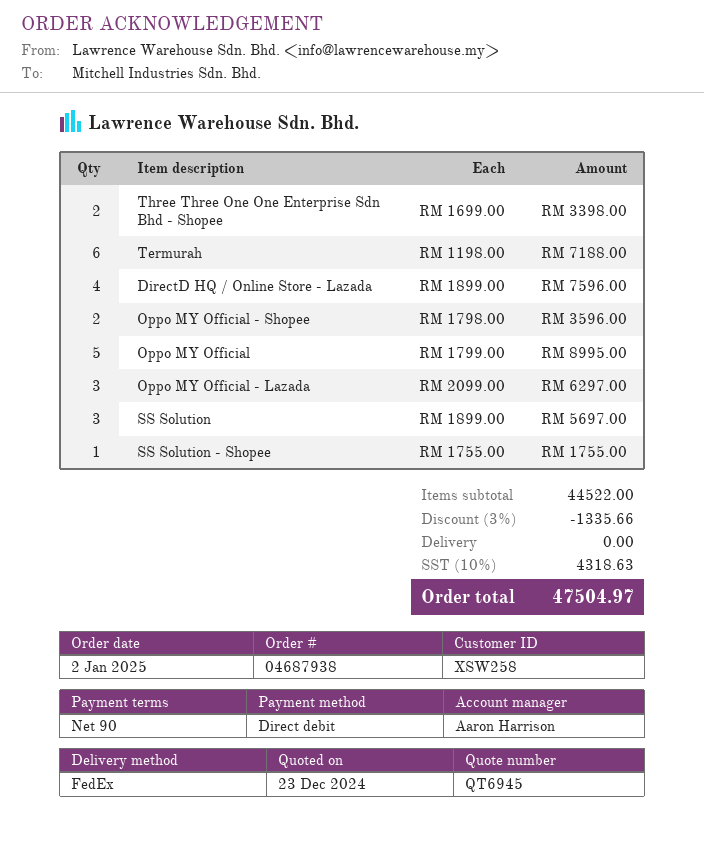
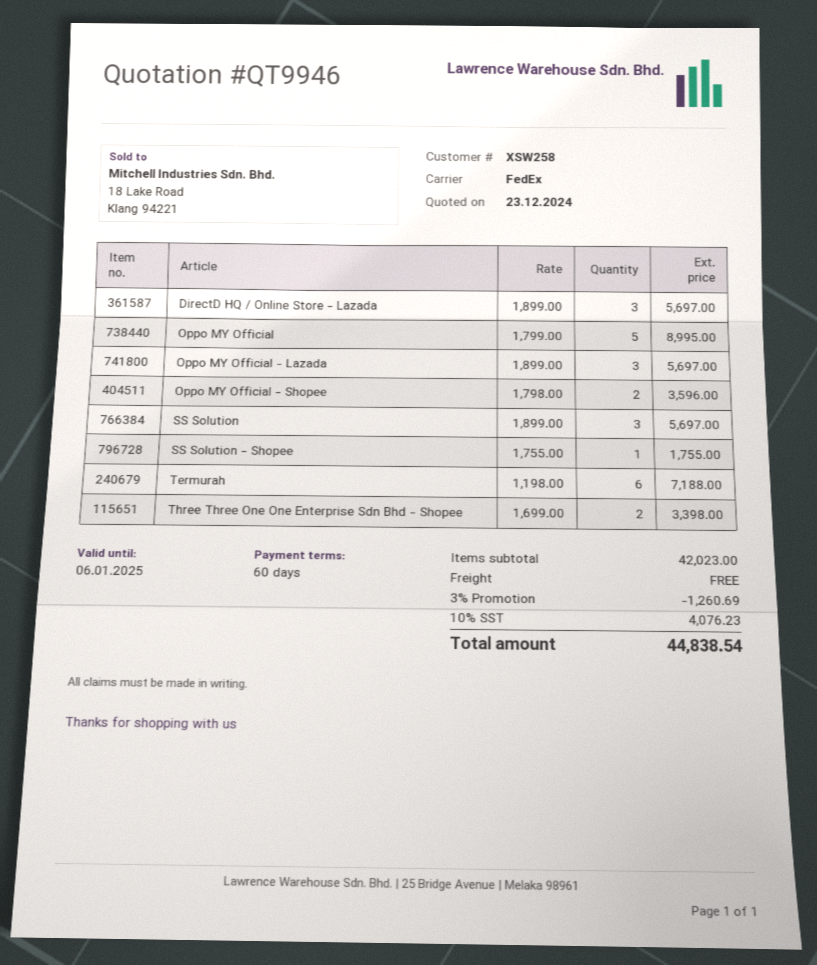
quote number: QT6945 -> QT9946
payment terms: 90 days -> 60 days
DirectD HQ / Online Store - Lazada: 4 x 1899.00 = 7596.00 -> 3 x 1899.00 = 5697.00
Oppo MY Official - Lazada: 3 x 2099.00 = 6297.00 -> 3 x 1899.00 = 5697.00
subtotal: 44522.00 -> 42023.00
discount: 3% = 1335.66 -> 3% = 1260.69
tax: 10% = 4318.63 -> 10% = 4076.23
total: 47504.97 -> 44838.54

